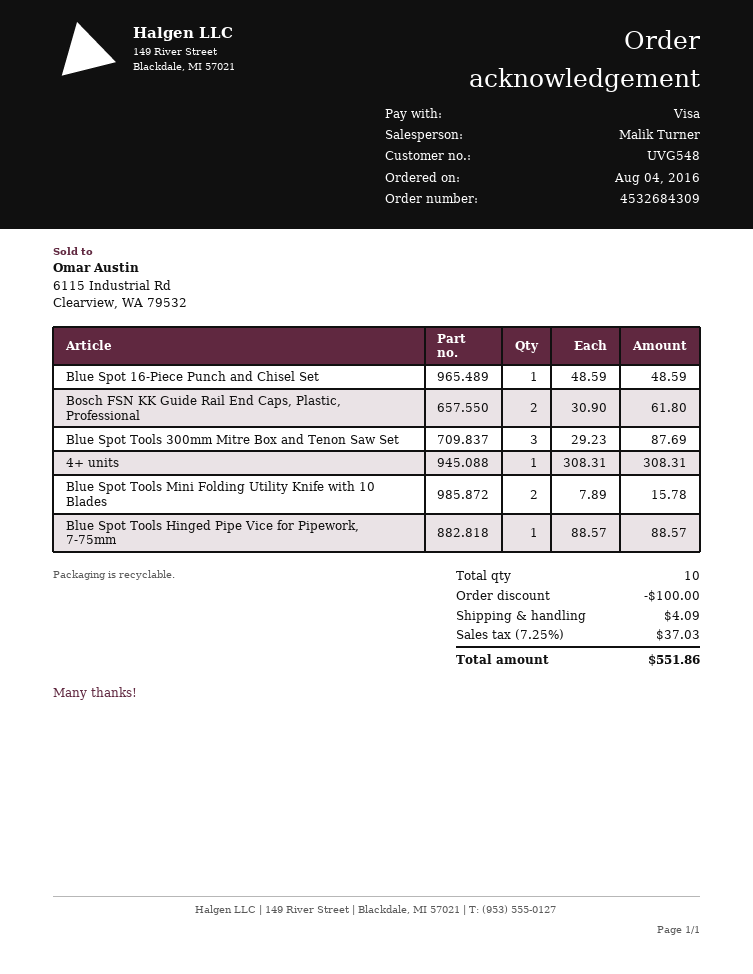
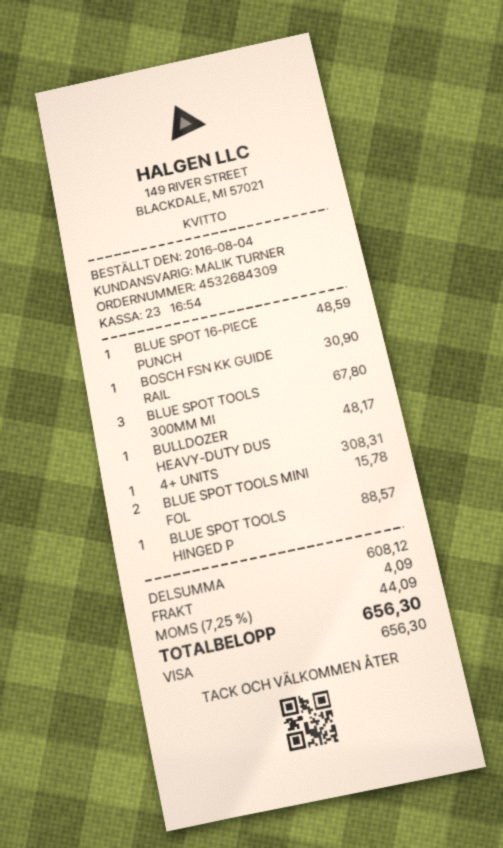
Bosch FSN KK Guide Rail End Caps, Plastic, Professional: 2 for 61.80 -> 1 for 30.90
Blue Spot Tools 300mm Mitre Box and Tenon Saw Set: 3 for 87.69 -> 3 for 67.80
BULLDOZER HEAVY-DUTY DUS: none -> 1 for 48.17
discount: 100.00 -> none
tax: 7.25% = 37.03 -> 7.25% = 44.09
total: 551.86 -> 656.30

